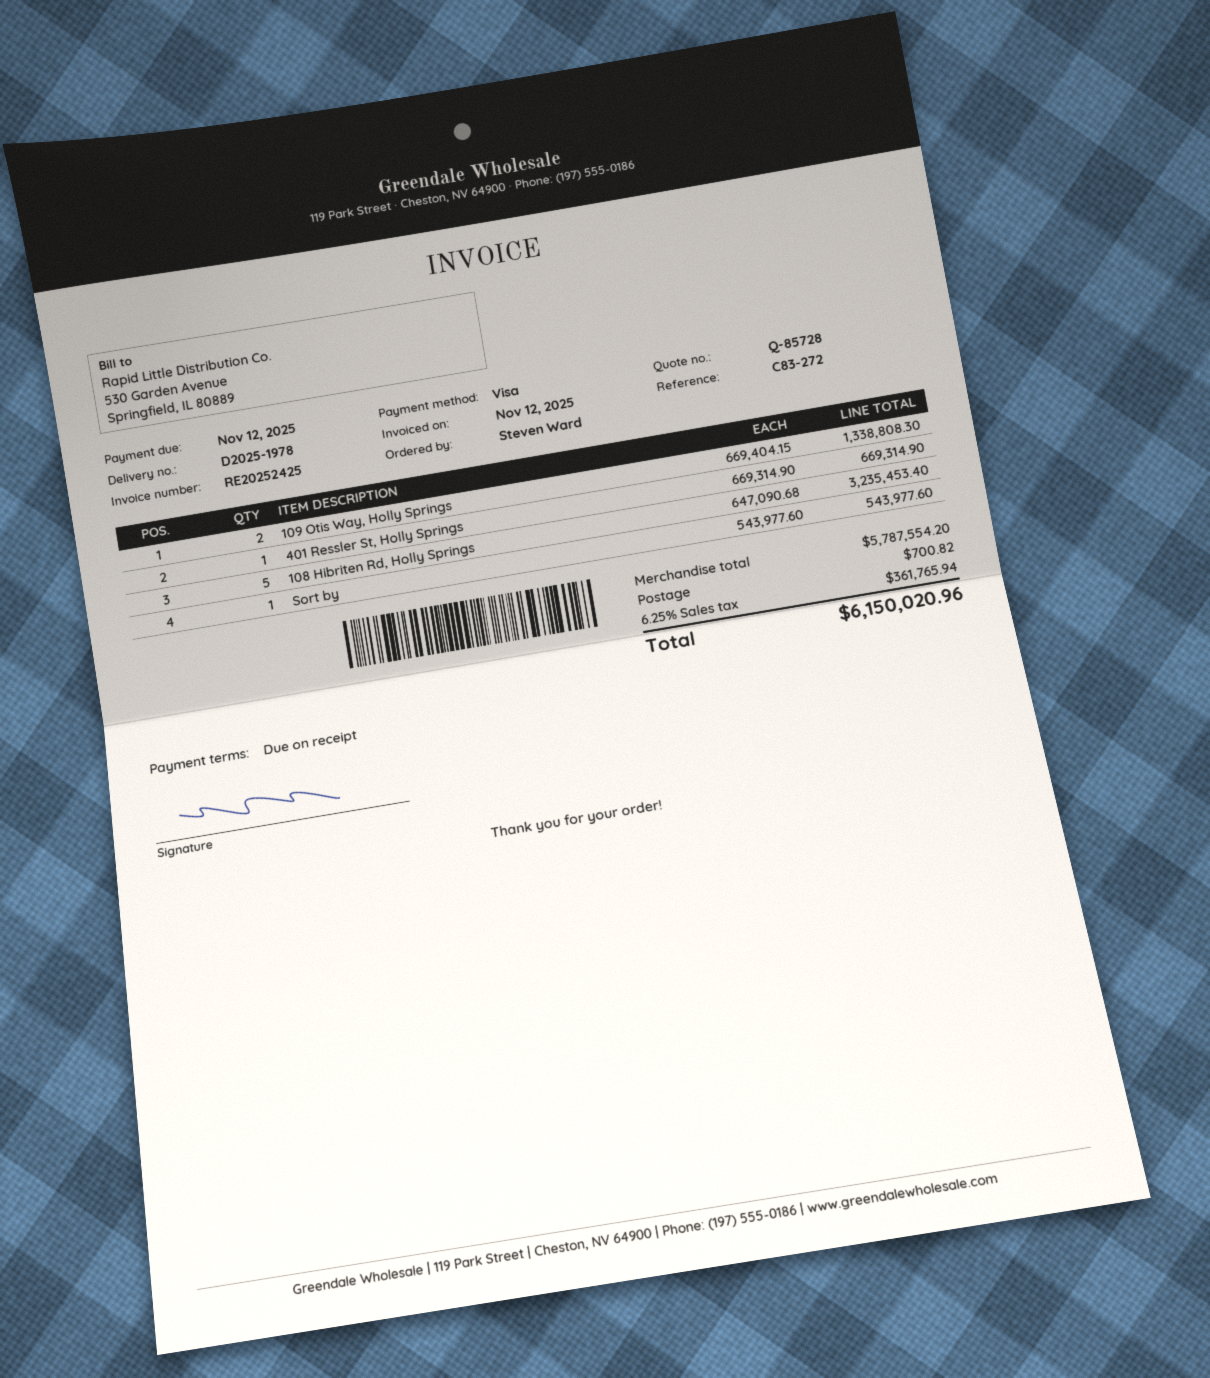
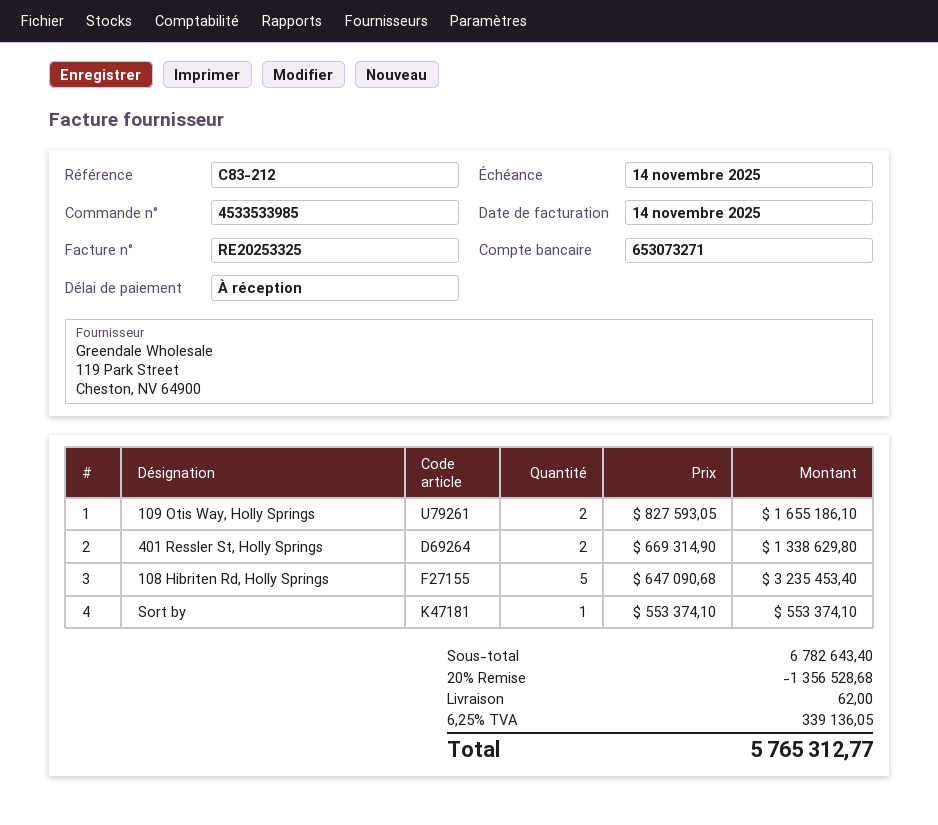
invoice number: RE20252425 -> RE20253325
invoice date: 2025-11-12 -> 2025-11-14
due date: 2025-11-12 -> 2025-11-14
reference: C83-272 -> C83-212
109 Otis Way, Holly Springs: 2 x 669404.15 = 1338808.30 -> 2 x 827593.05 = 1655186.10
401 Ressler St, Holly Springs: 1 x 669314.90 = 669314.90 -> 2 x 669314.90 = 1338629.80
Sort by: 1 x 543977.60 = 543977.60 -> 1 x 553374.10 = 553374.10
subtotal: 5787554.20 -> 6782643.40
discount: none -> 20% = 1356528.68
shipping: 700.82 -> 62.00
tax: 6.25% = 361765.94 -> 6.25% = 339136.05
total: 6150020.96 -> 5765312.77

